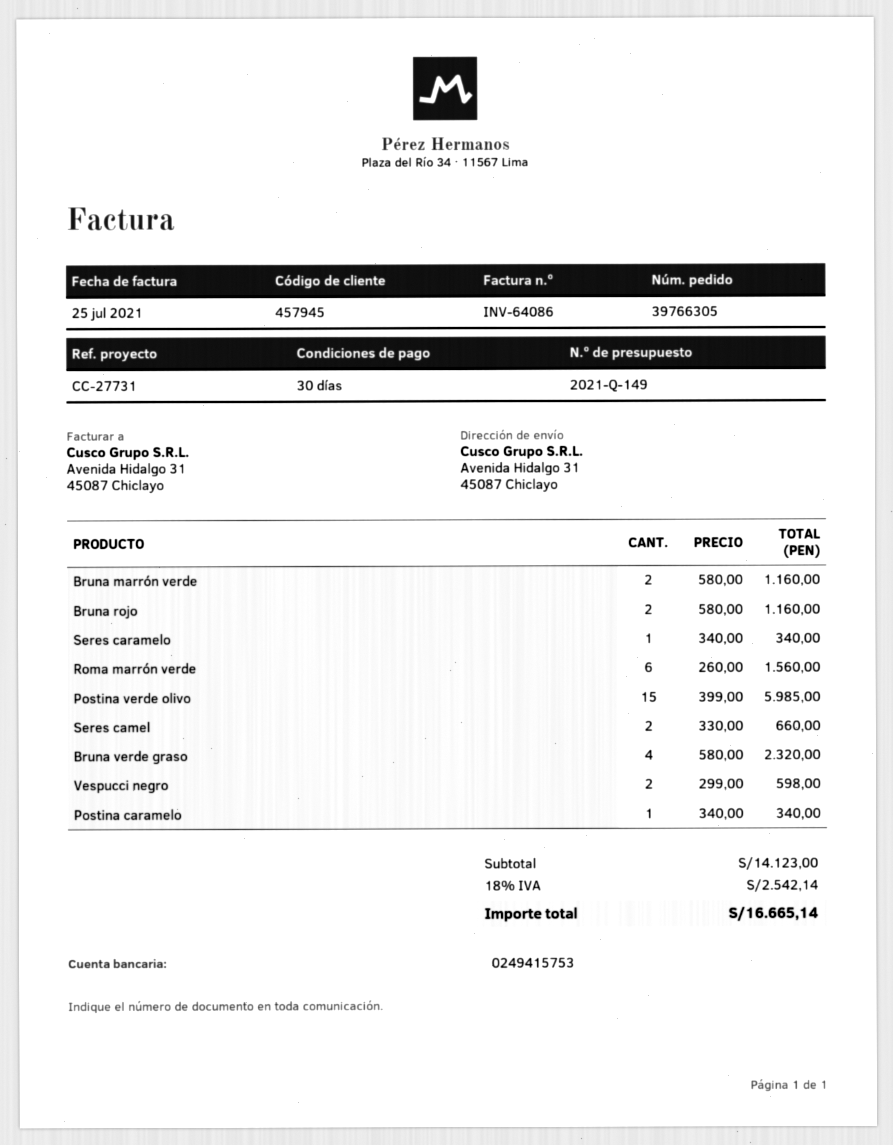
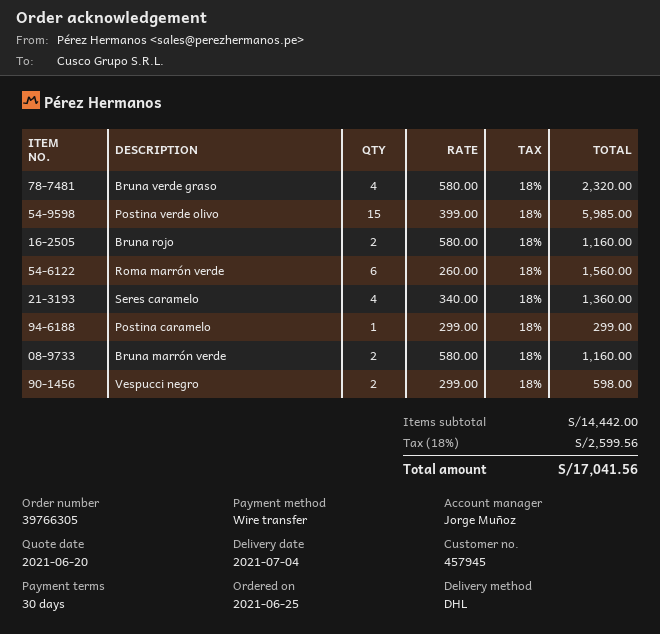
Seres caramelo: 1 x 340.00 = 340.00 -> 4 x 340.00 = 1360.00
Seres camel: 2 x 330.00 = 660.00 -> none
Postina caramelo: 1 x 340.00 = 340.00 -> 1 x 299.00 = 299.00
subtotal: 14123.00 -> 14442.00
tax: 18% = 2542.14 -> 18% = 2599.56
total: 16665.14 -> 17041.56

